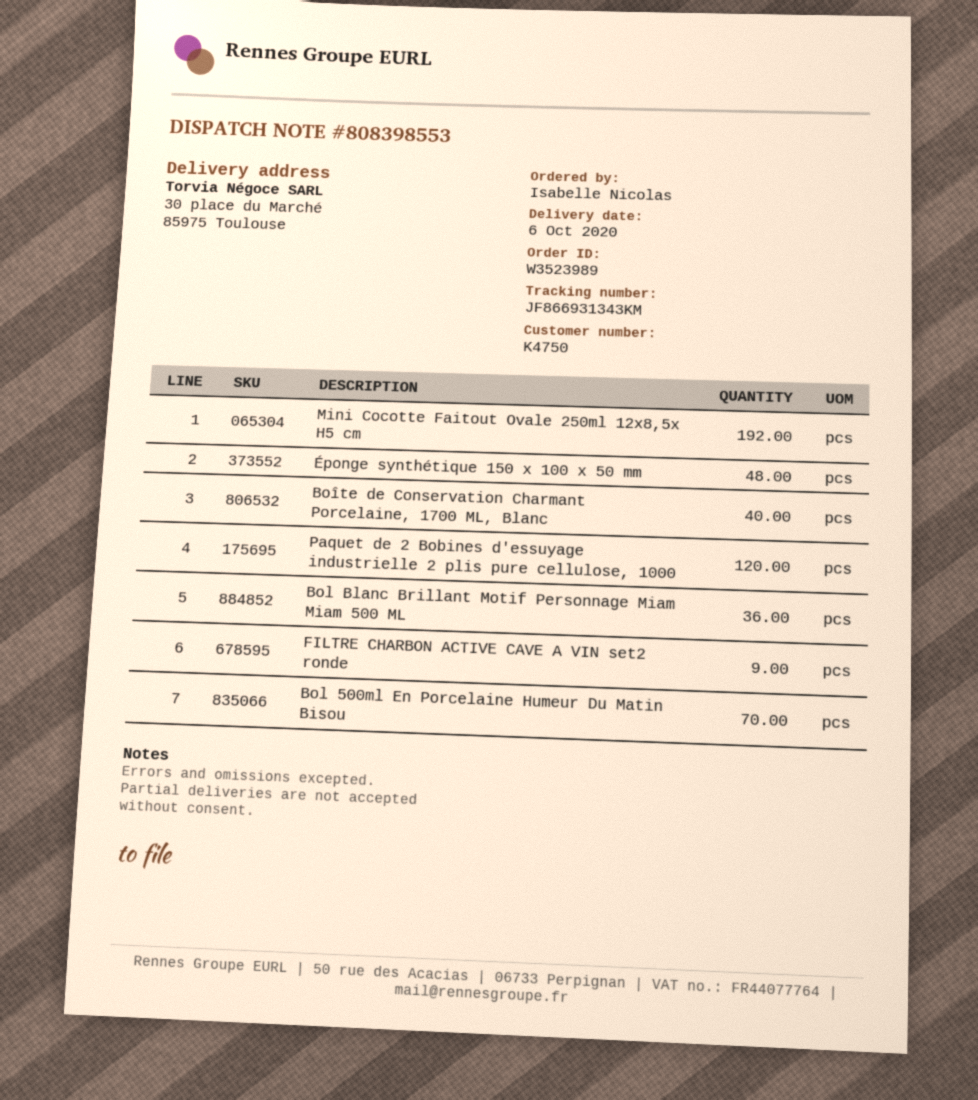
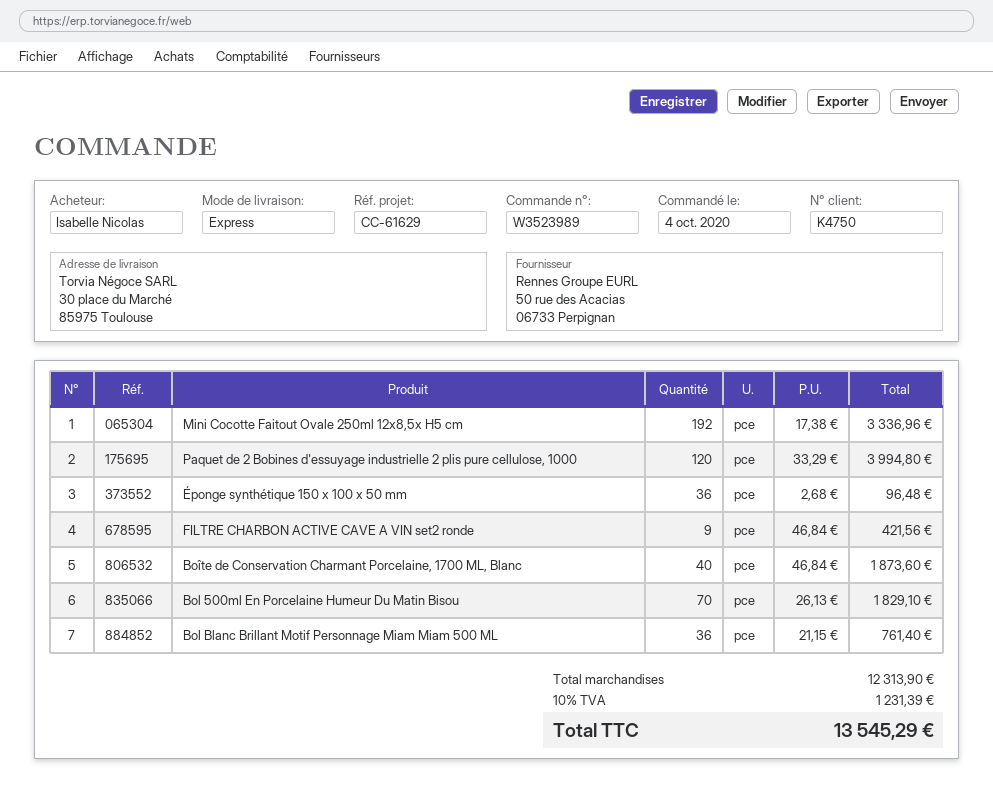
Éponge synthétique 150 x 100 x 50 mm: 48 -> 36

